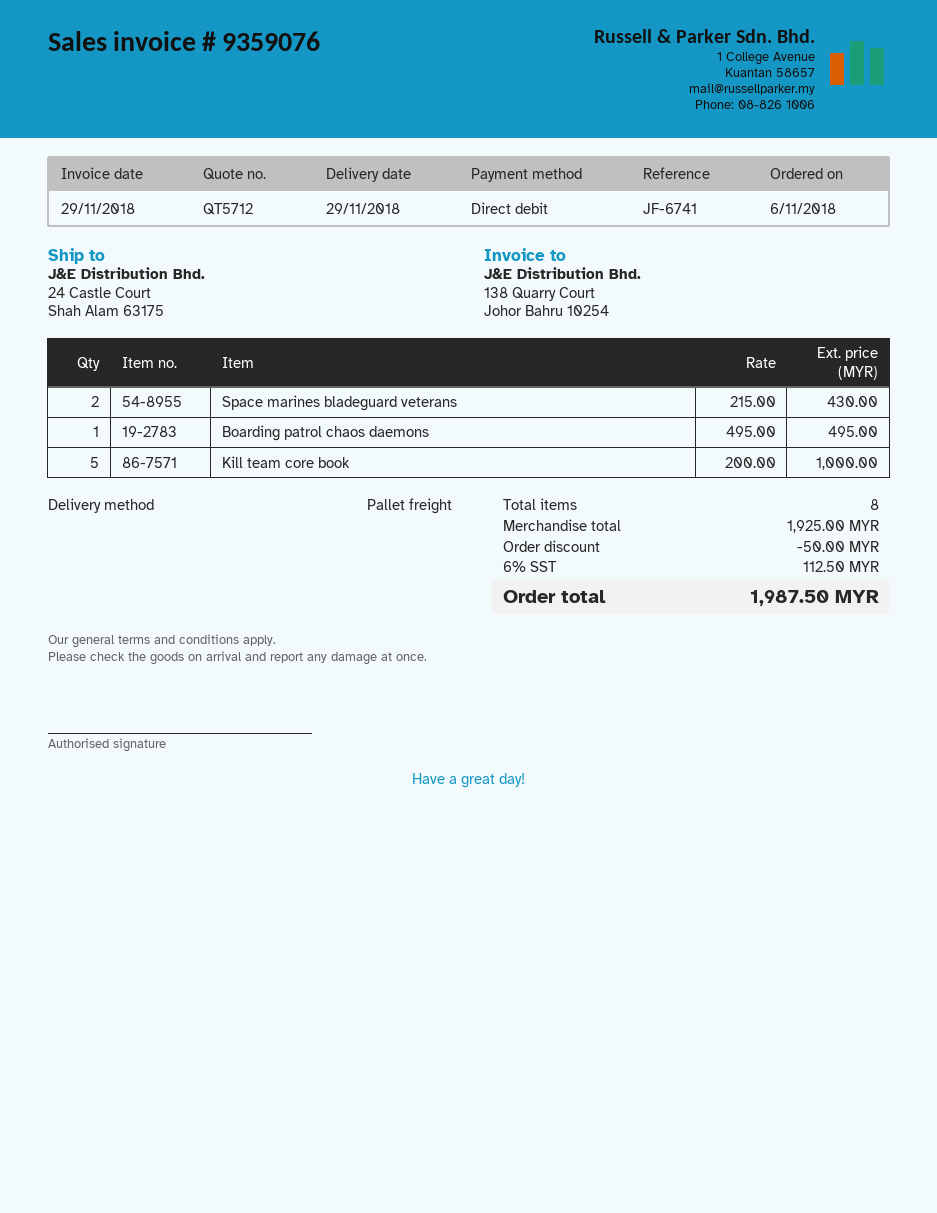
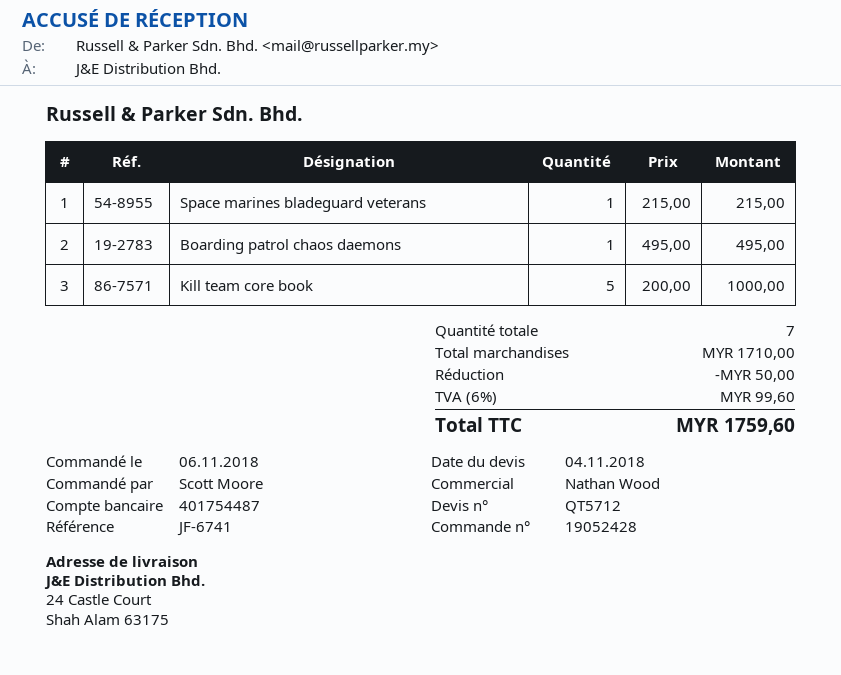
Space marines bladeguard veterans: 2 x 215.00 = 430.00 -> 1 x 215.00 = 215.00
total quantity: 8 -> 7
subtotal: 1925.00 -> 1710.00
tax: 6% = 112.50 -> 6% = 99.60
total: 1987.50 -> 1759.60

